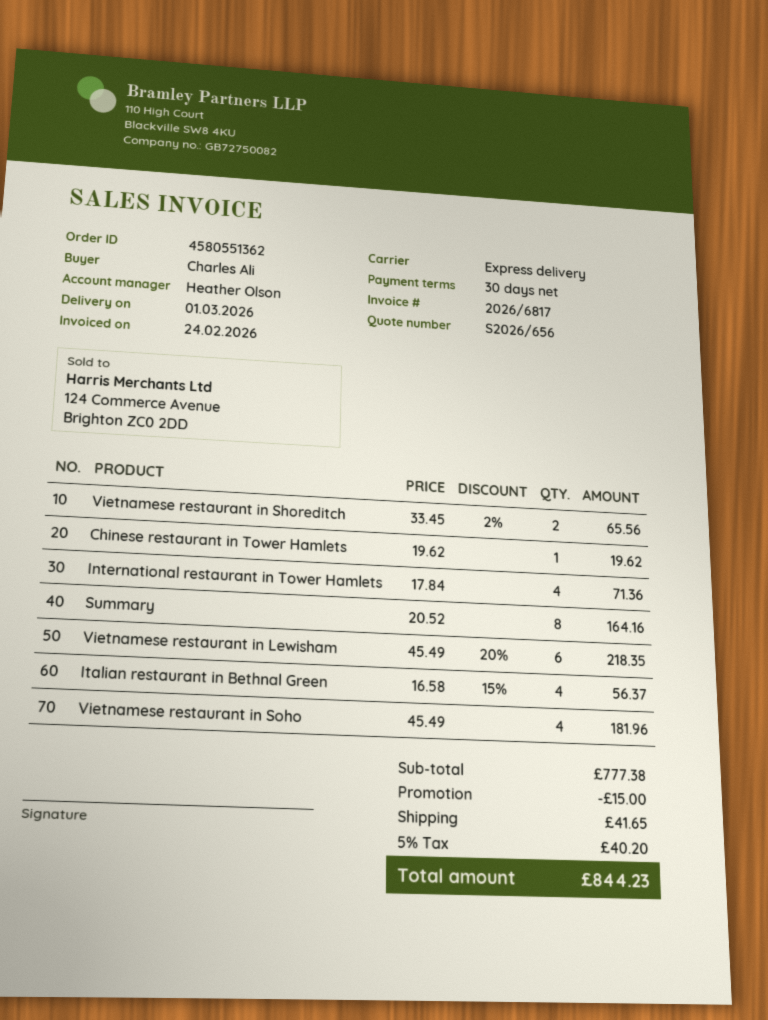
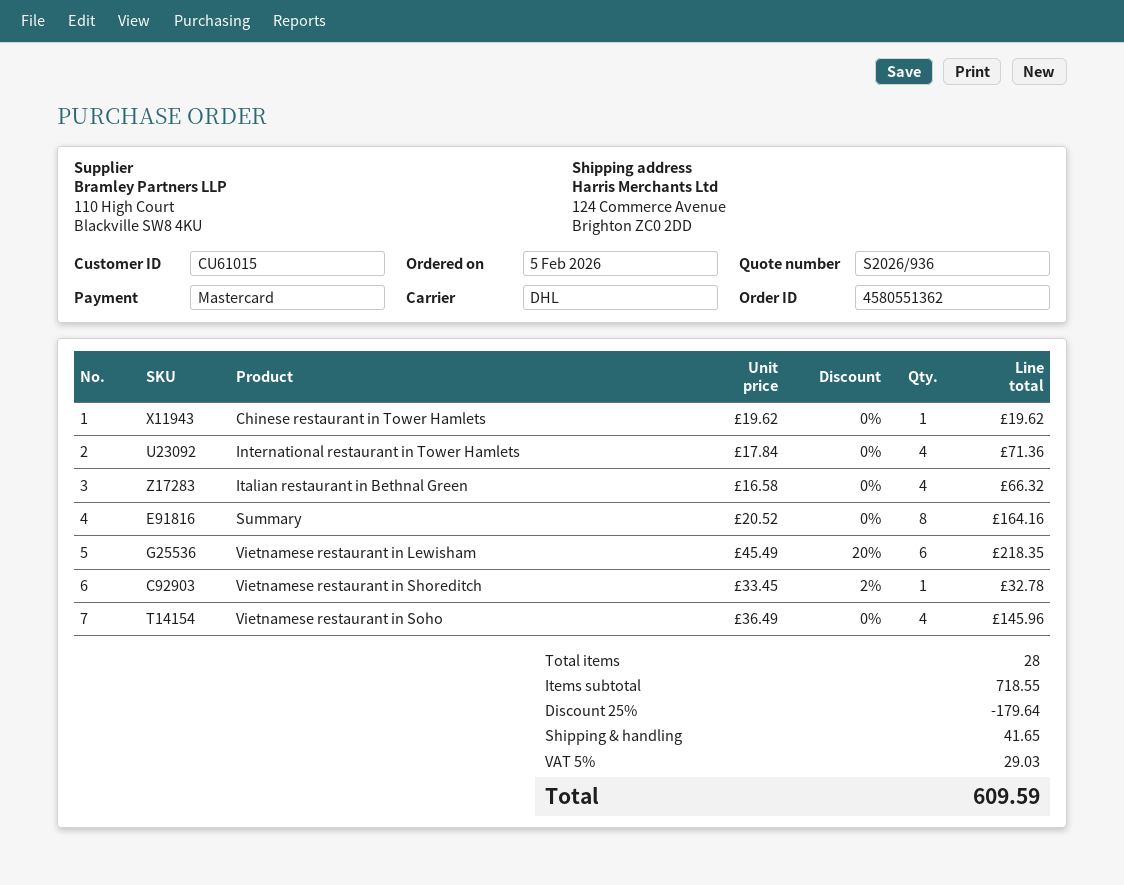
quote number: S2026/656 -> S2026/936
shipping method: express -> DHL
Vietnamese restaurant in Shoreditch: 2 x 33.45 - 2% = 65.56 -> 1 x 33.45 - 2% = 32.78
Italian restaurant in Bethnal Green: 4 x 16.58 - 15% = 56.37 -> 4 x 16.58 = 66.32
Vietnamese restaurant in Soho: 4 x 45.49 = 181.96 -> 4 x 36.49 = 145.96
subtotal: 777.38 -> 718.55
discount: 15.00 -> 179.64
tax: 5% = 40.20 -> 5% = 29.03
total: 844.23 -> 609.59

